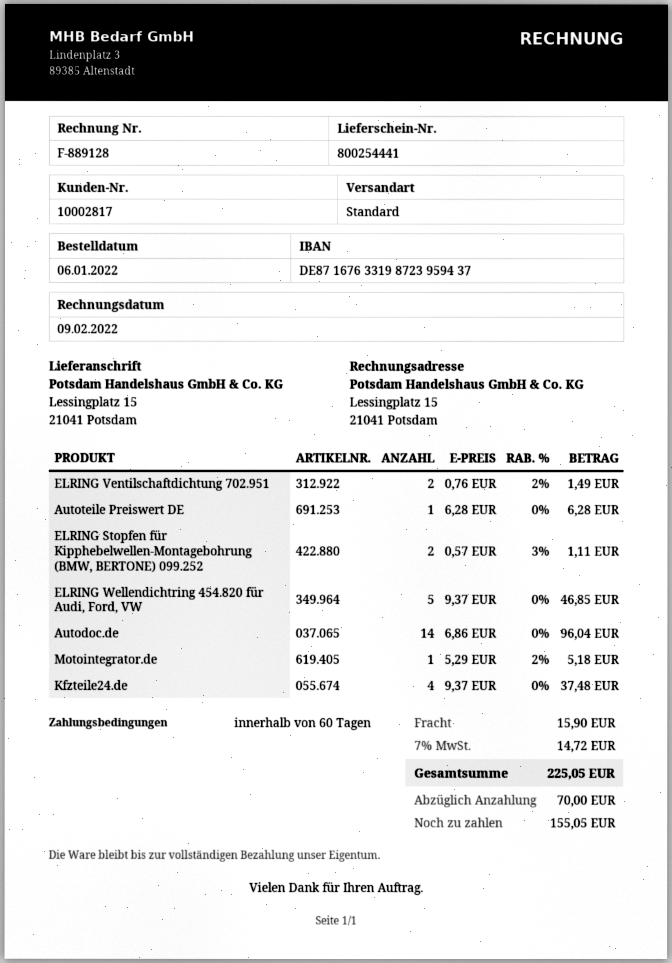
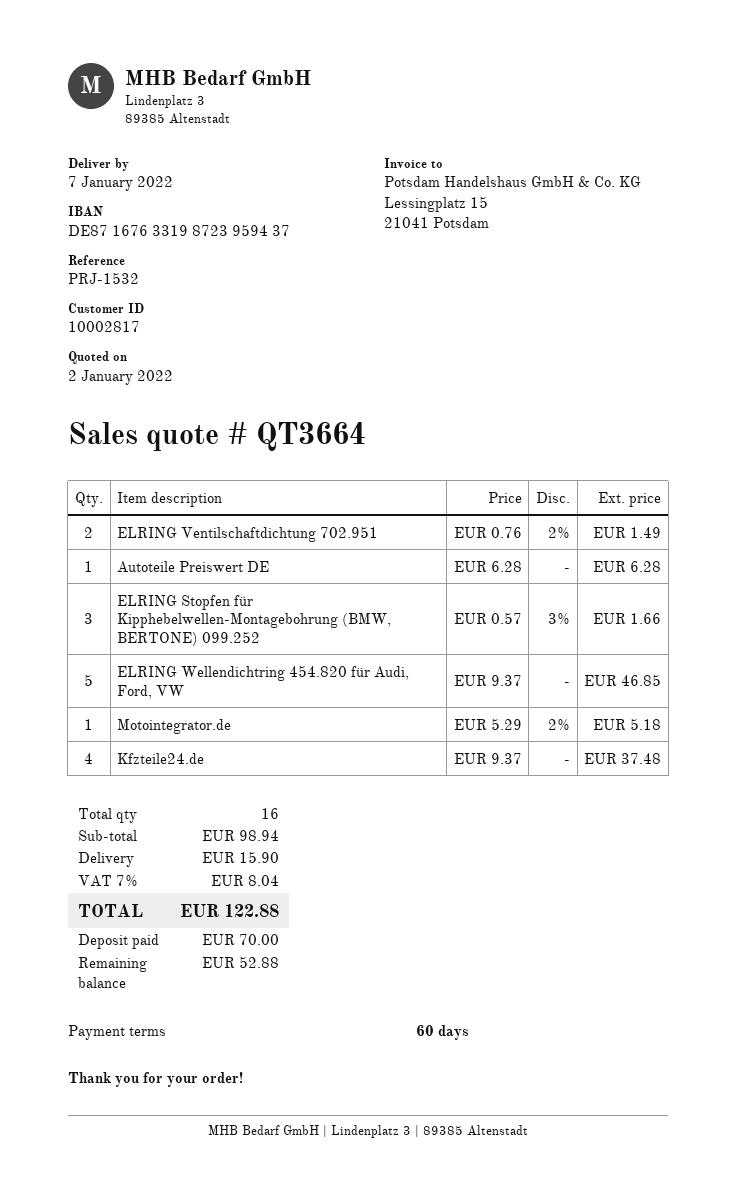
ELRING Stopfen für Kipphebelwellen-Montagebohrung (BMW, BERTONE) 099.252: 2 x 0.57 - 3% = 1.11 -> 3 x 0.57 - 3% = 1.66
Autodoc.de: 14 x 6.86 = 96.04 -> none
tax: 7% = 14.72 -> 7% = 8.04
total: 225.05 -> 122.88
balance: 155.05 -> 52.88

